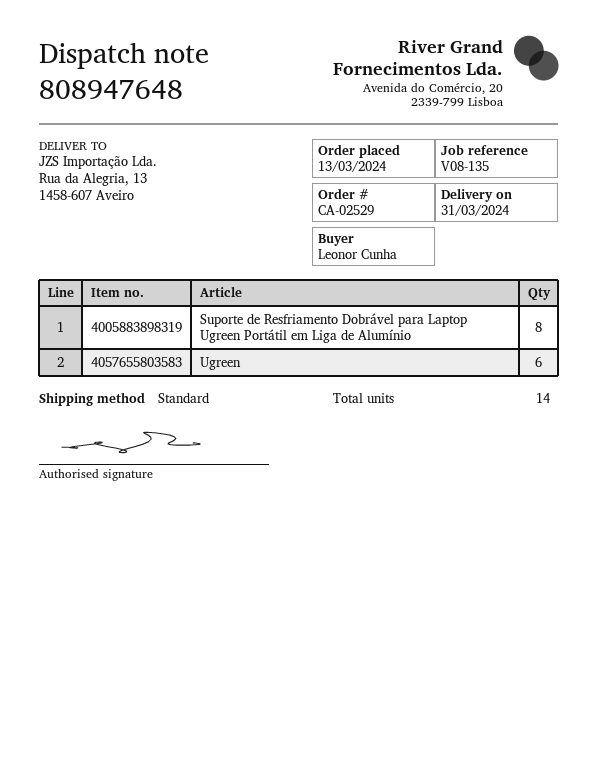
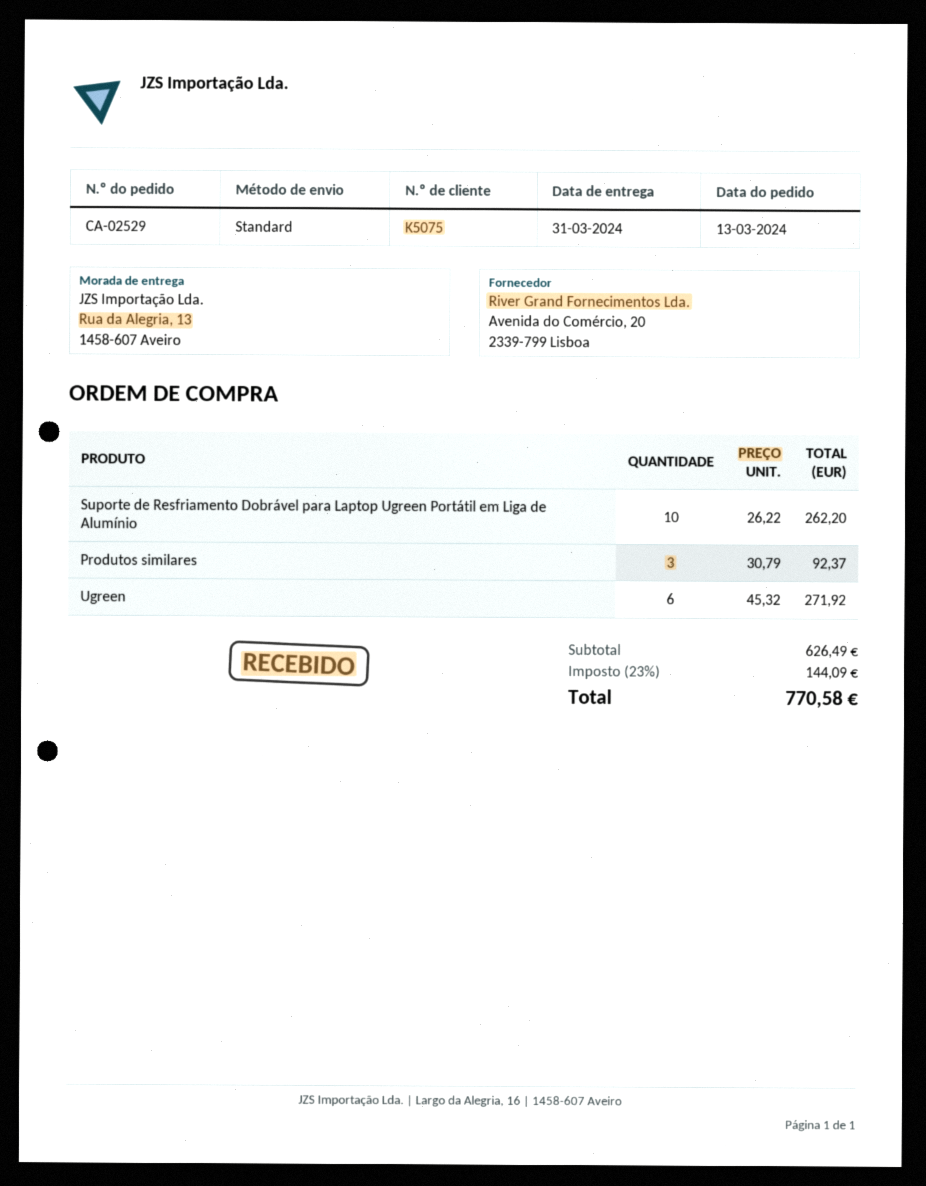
Suporte de Resfriamento Dobrável para Laptop Ugreen Portátil em Liga de Alumínio: 8 -> 10
Produtos similares: none -> 3

